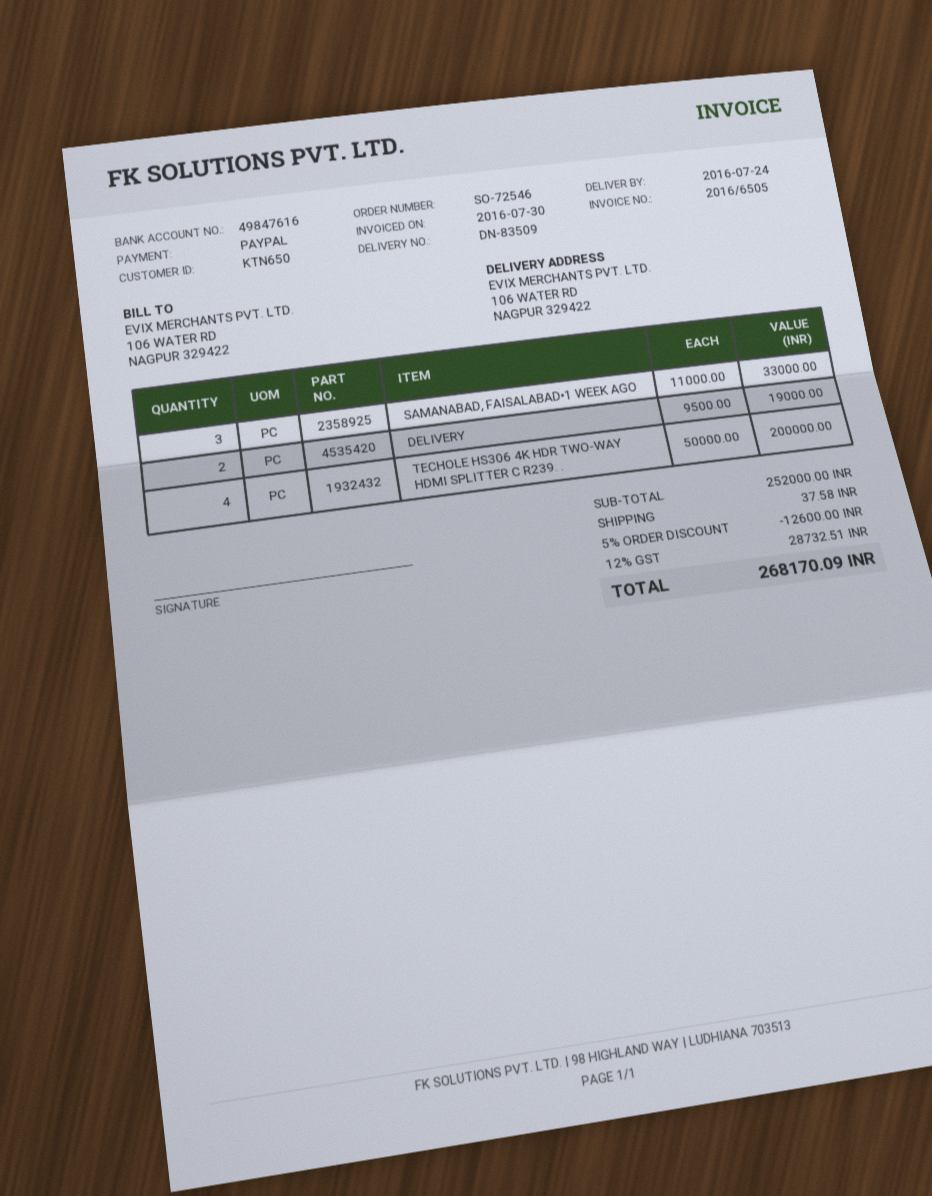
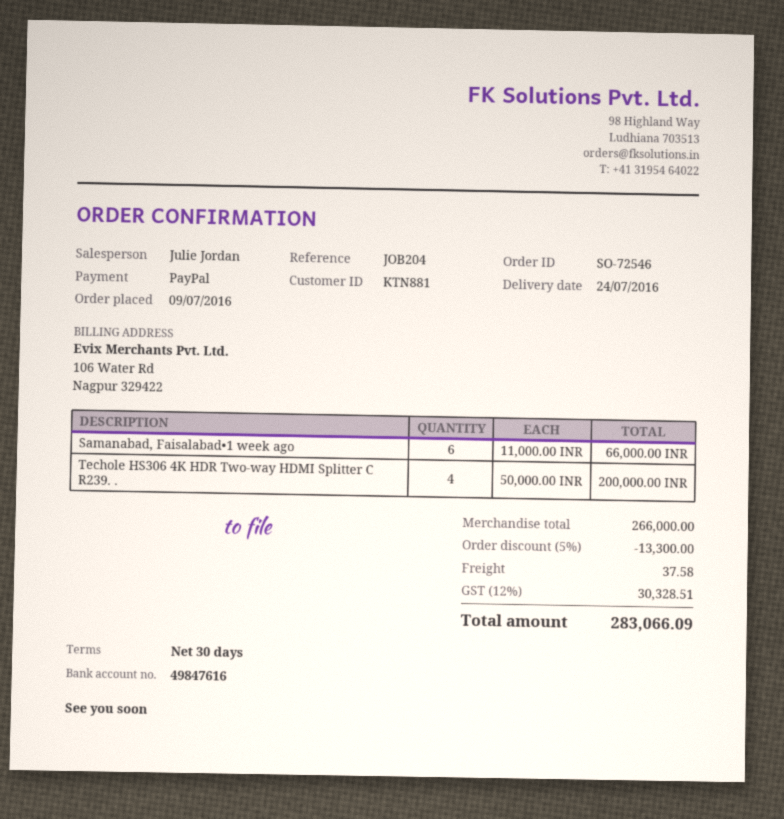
customer number: KTN650 -> KTN881
SAMANABAD, FAISALABAD•1 WEEK AGO: 3 x 11000.00 = 33000.00 -> 6 x 11000.00 = 66000.00
DELIVERY: 2 x 9500.00 = 19000.00 -> none
subtotal: 252000.00 -> 266000.00
discount: 5% = 12600.00 -> 5% = 13300.00
tax: 12% = 28732.51 -> 12% = 30328.51
total: 268170.09 -> 283066.09

